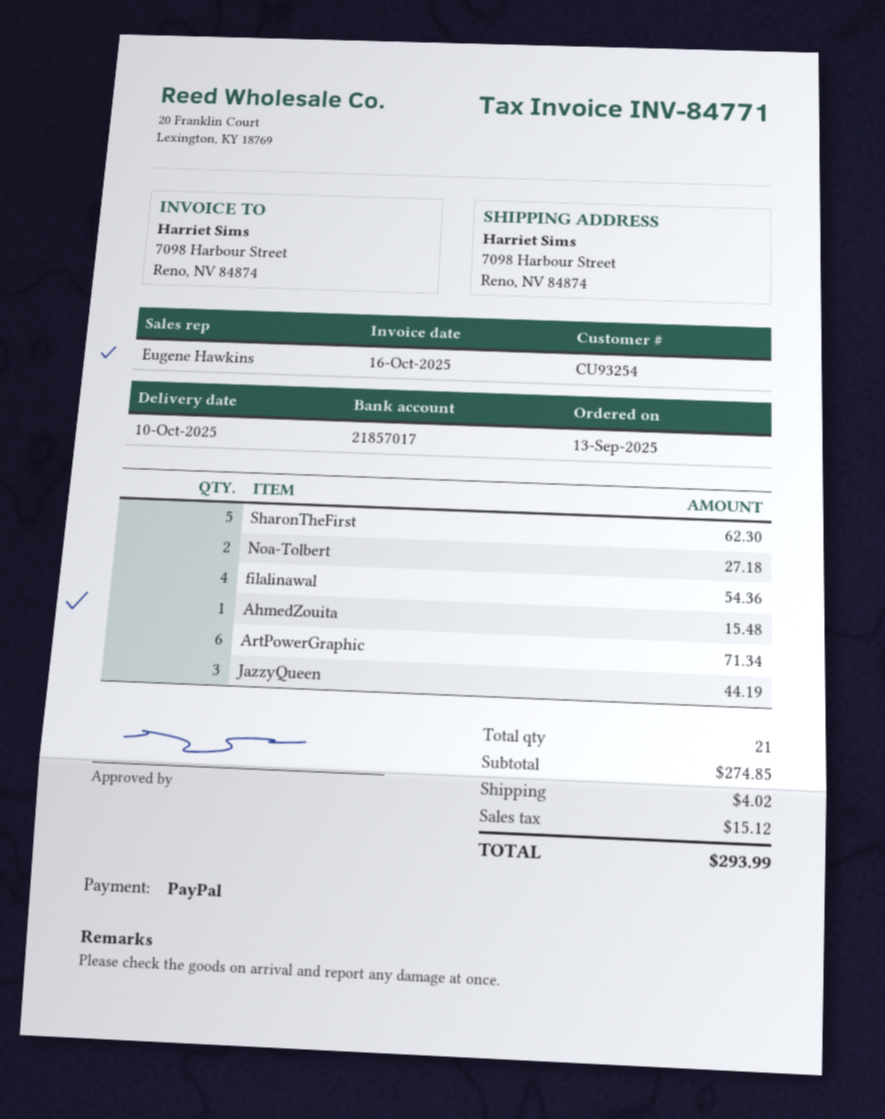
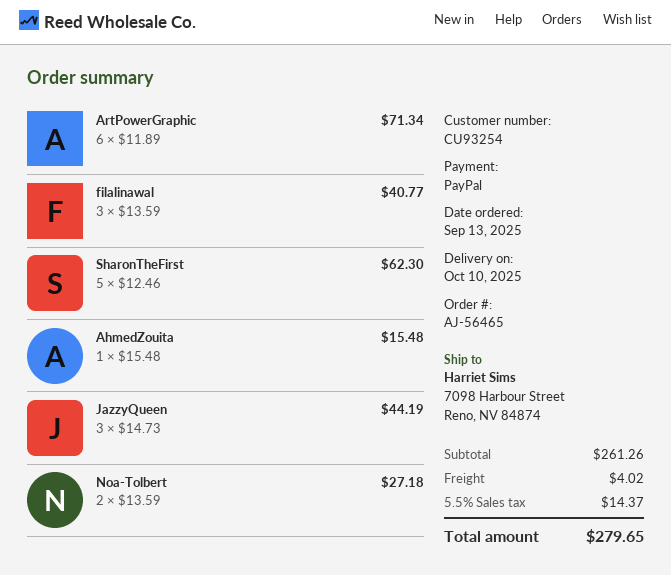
filalinawal: 4 for 54.36 -> 3 for 40.77
subtotal: 274.85 -> 261.26
tax: 15.12 -> 14.37
total: 293.99 -> 279.65

